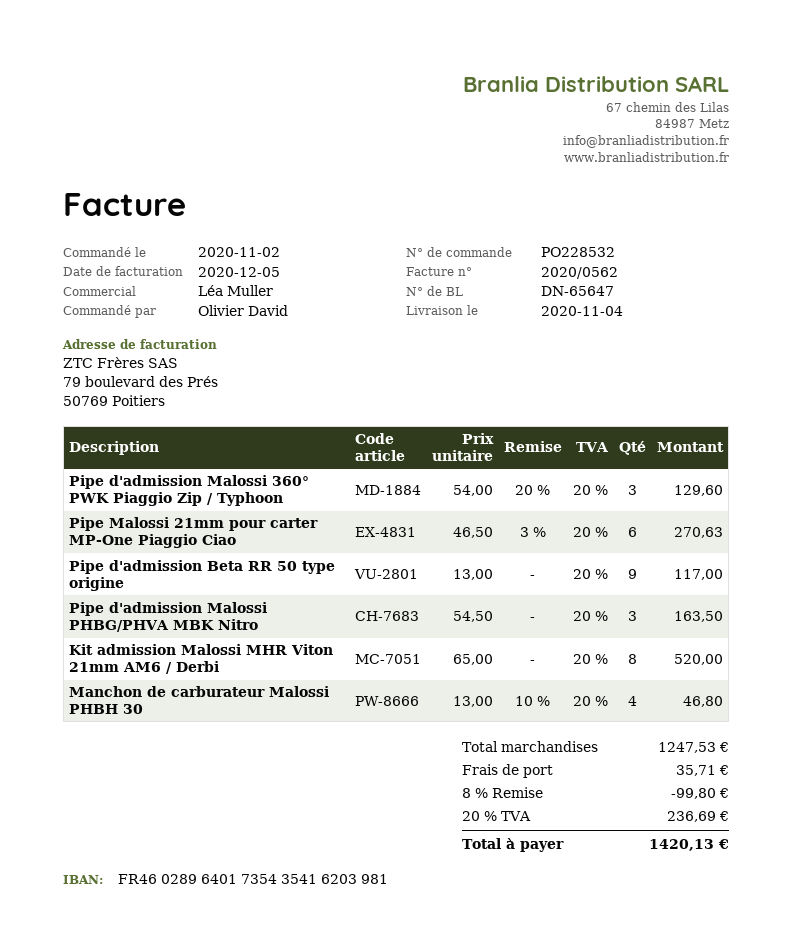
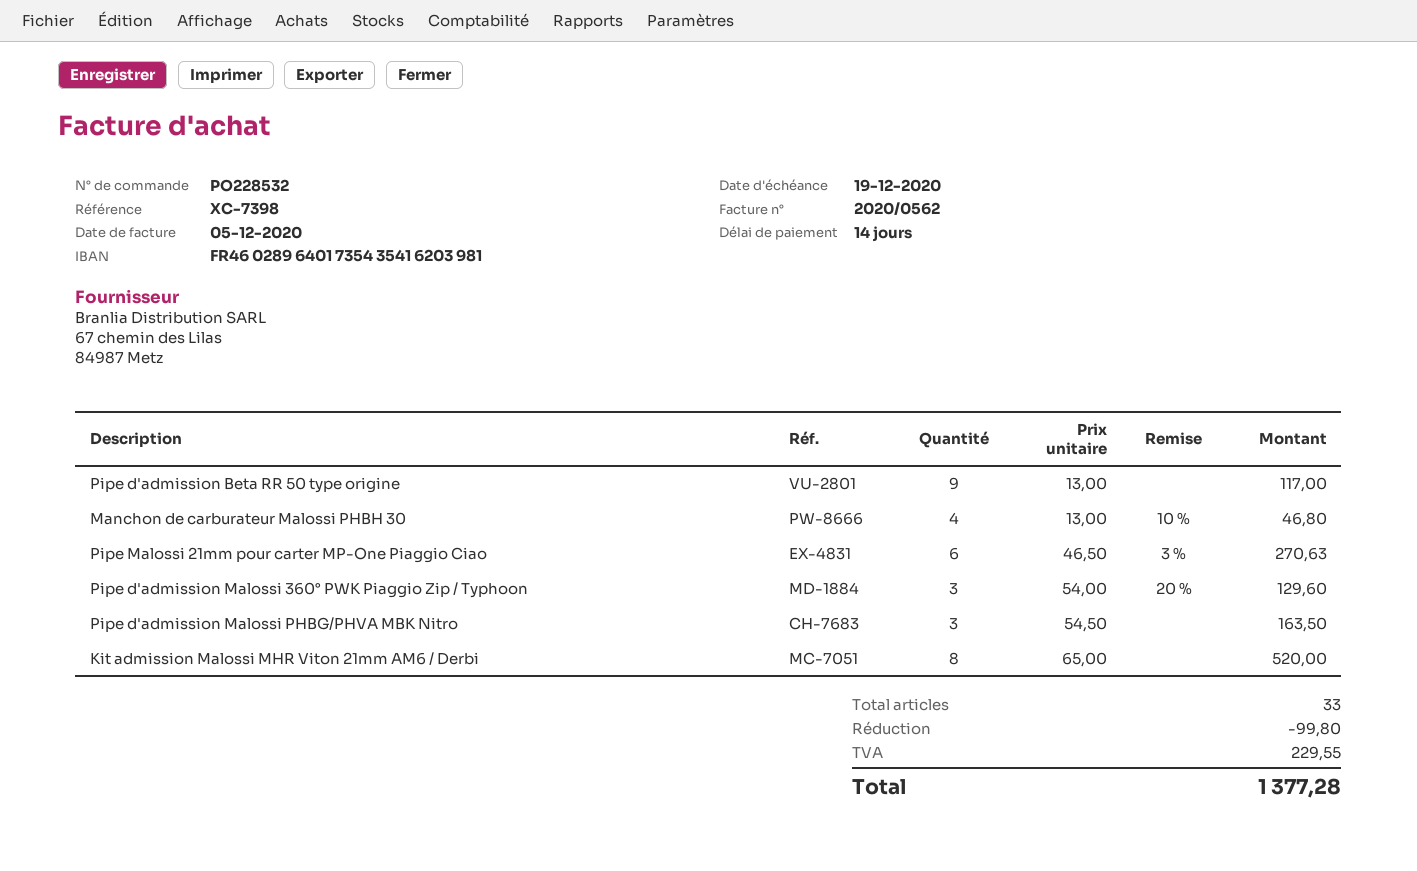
shipping: 35.71 -> none
tax: 236.69 -> 229.55
total: 1420.13 -> 1377.28

